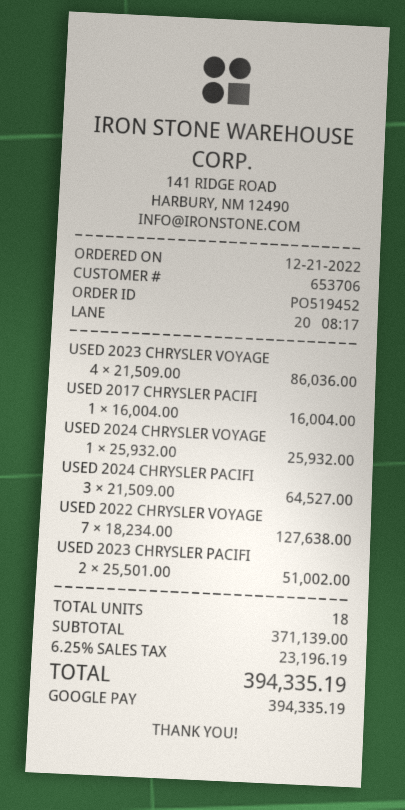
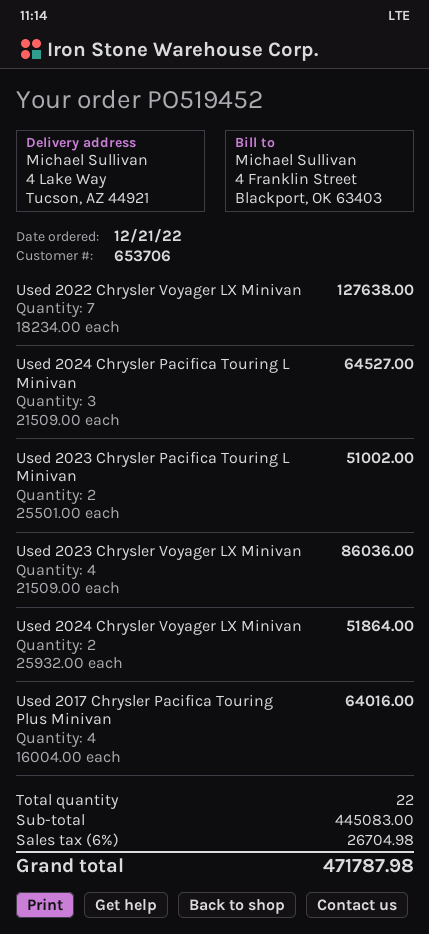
USED 2017 CHRYSLER PACIFI: 1 x 16004.00 = 16004.00 -> 4 x 16004.00 = 64016.00
USED 2024 CHRYSLER VOYAGE: 1 x 25932.00 = 25932.00 -> 2 x 25932.00 = 51864.00
total quantity: 18 -> 22
subtotal: 371139.00 -> 445083.00
tax: 6.25% = 23196.19 -> 6% = 26704.98
total: 394335.19 -> 471787.98

